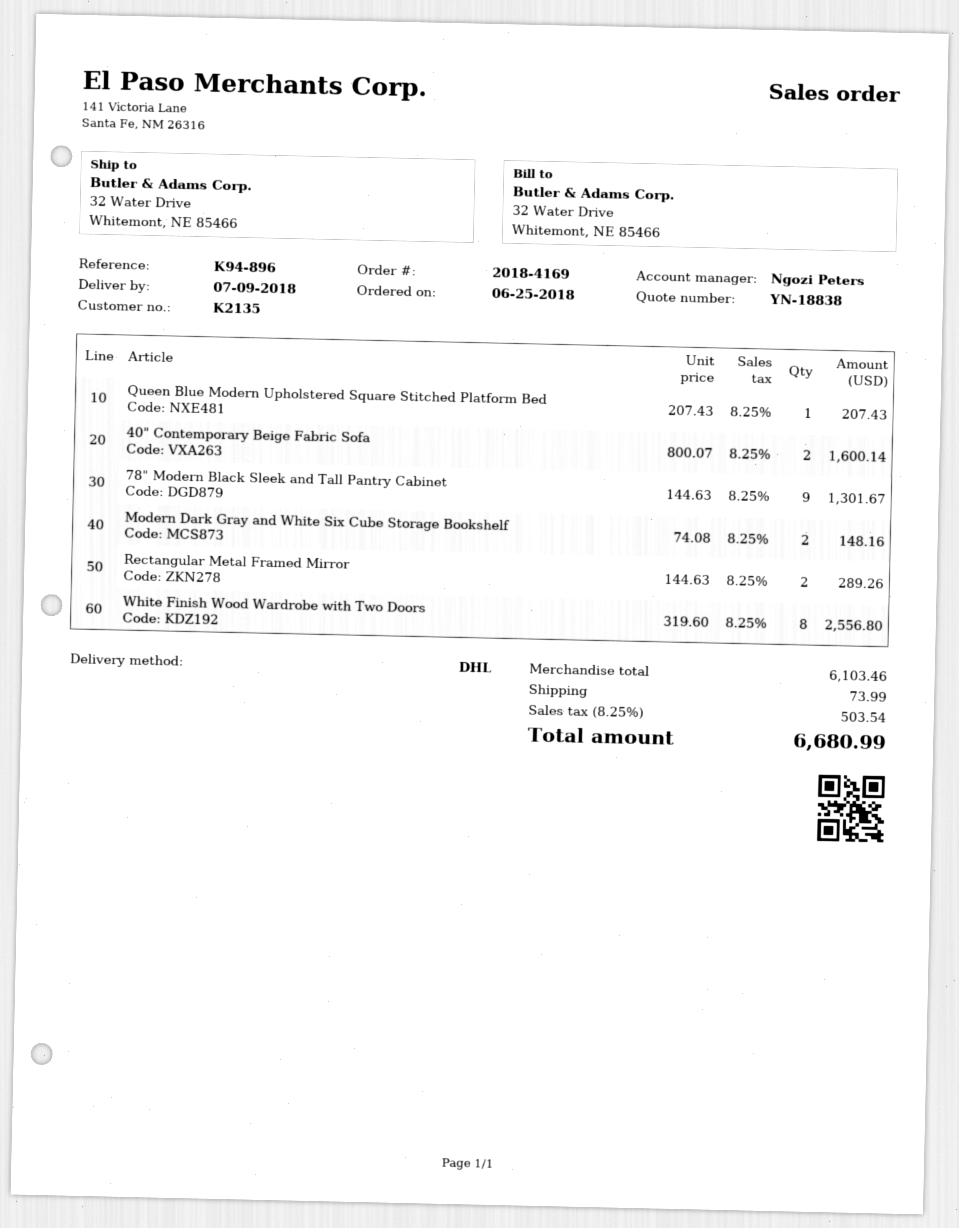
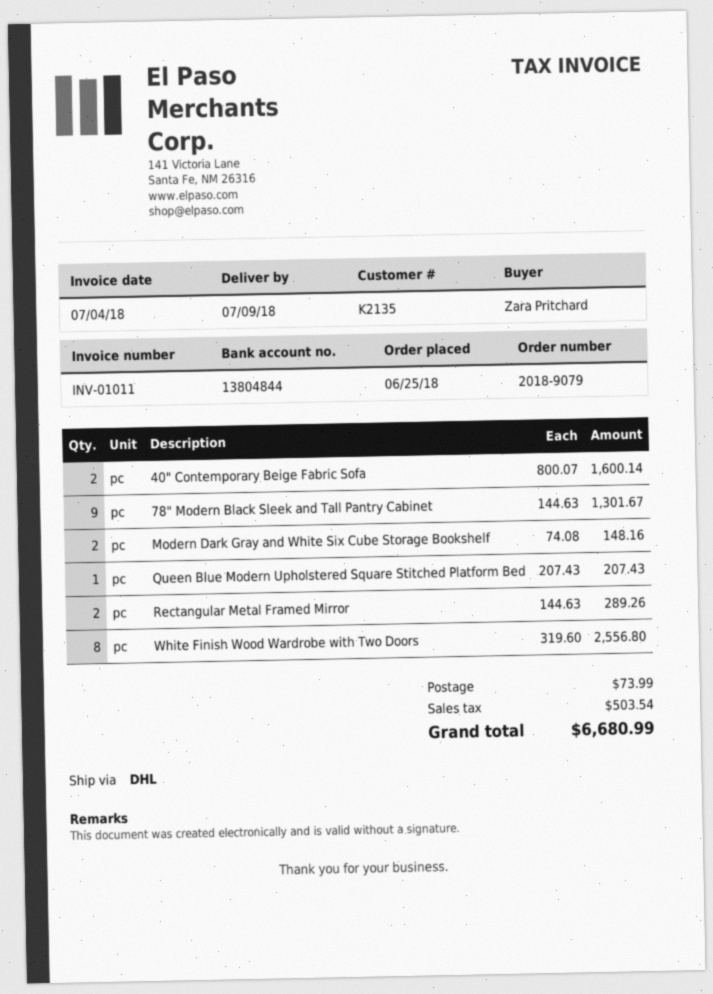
order number: 2018-4169 -> 2018-9079

